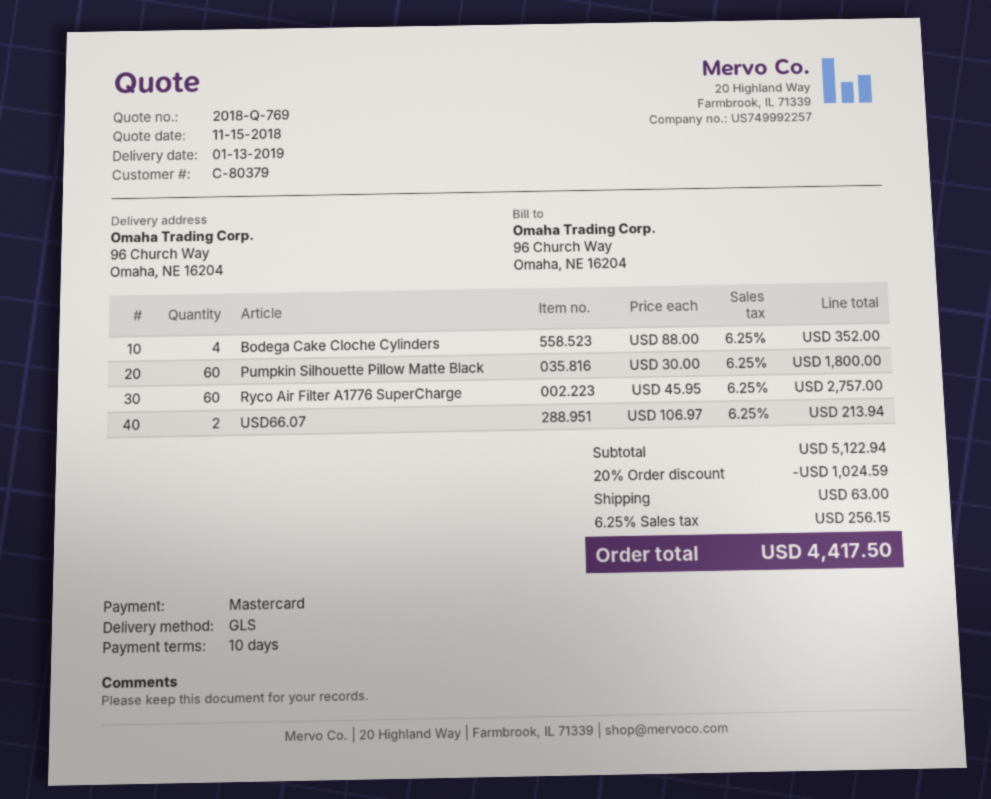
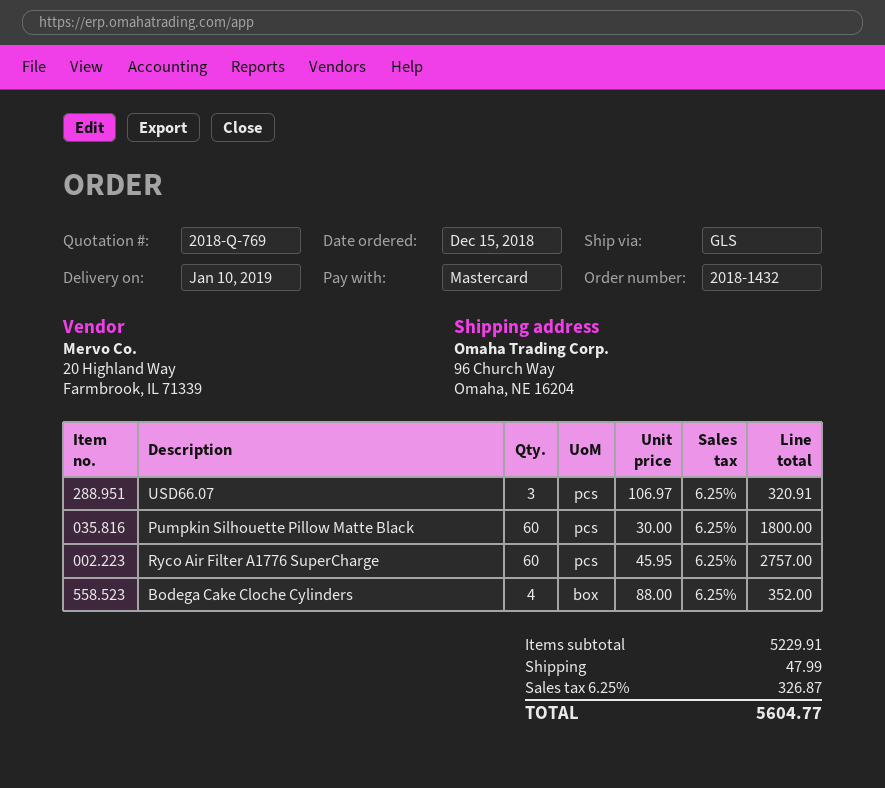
delivery date: 2019-01-13 -> 2019-01-10
USD66.07: 2 x 106.97 = 213.94 -> 3 x 106.97 = 320.91
subtotal: 5122.94 -> 5229.91
discount: 20% = 1024.59 -> none
shipping: 63.00 -> 47.99
tax: 6.25% = 256.15 -> 6.25% = 326.87
total: 4417.50 -> 5604.77

